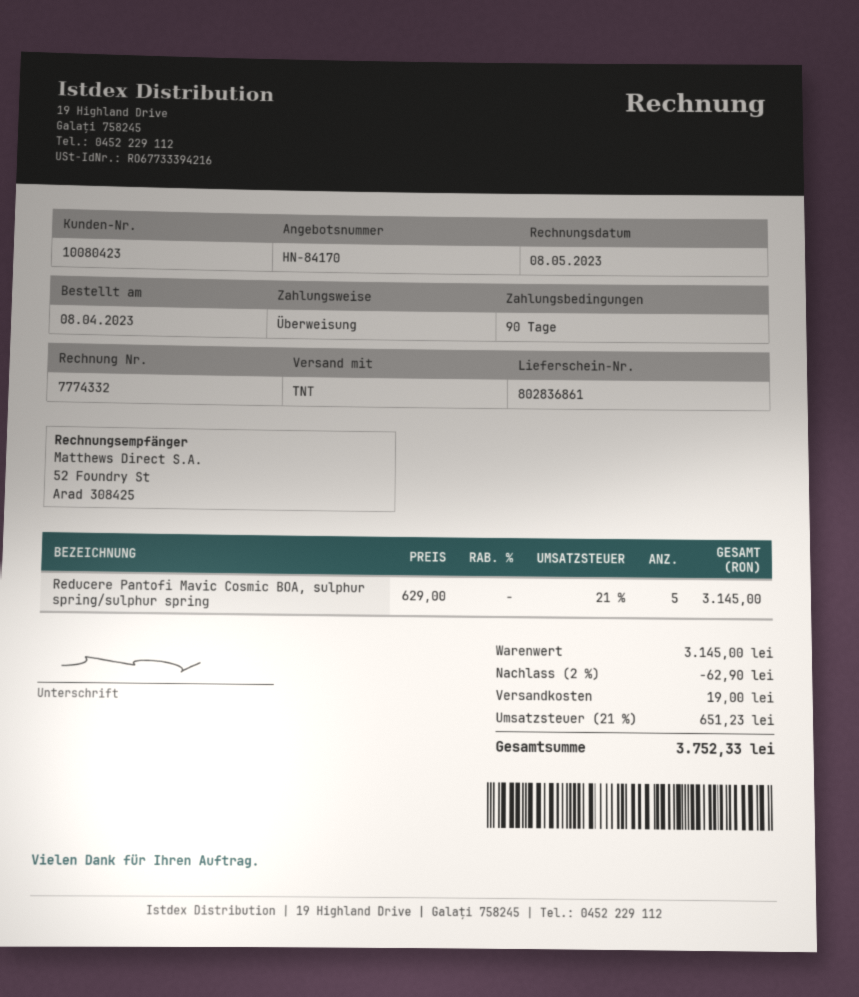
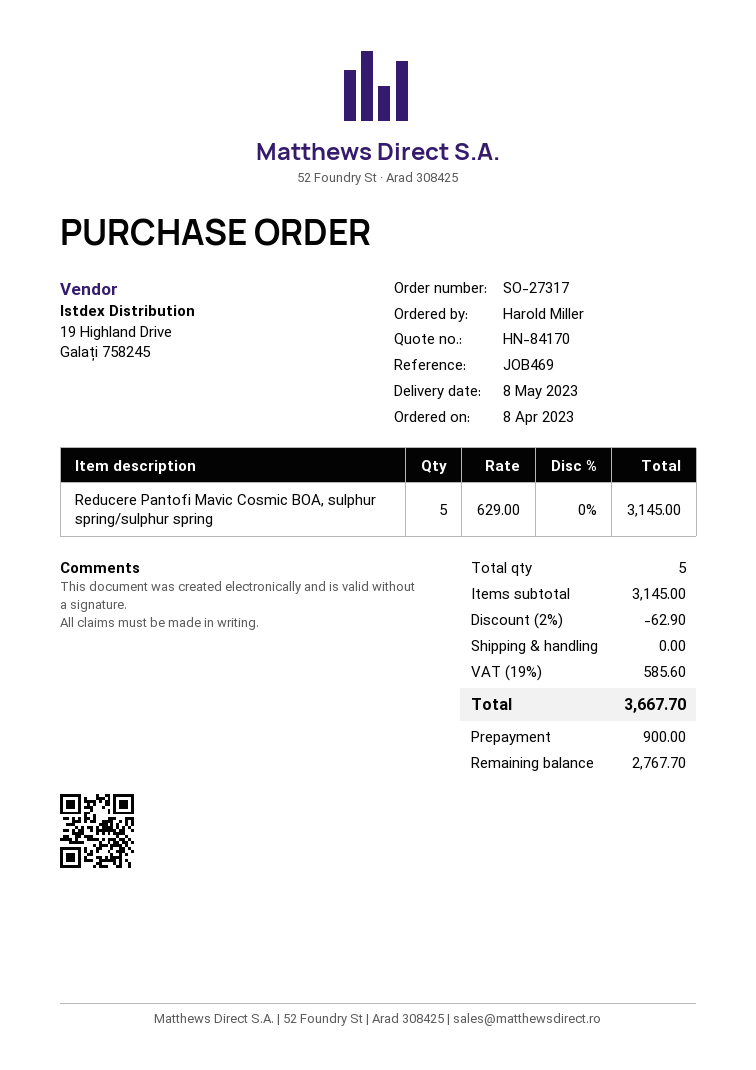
shipping: 19.00 -> 0.00
tax: 21% = 651.23 -> 19% = 585.60
total: 3752.33 -> 3667.70

